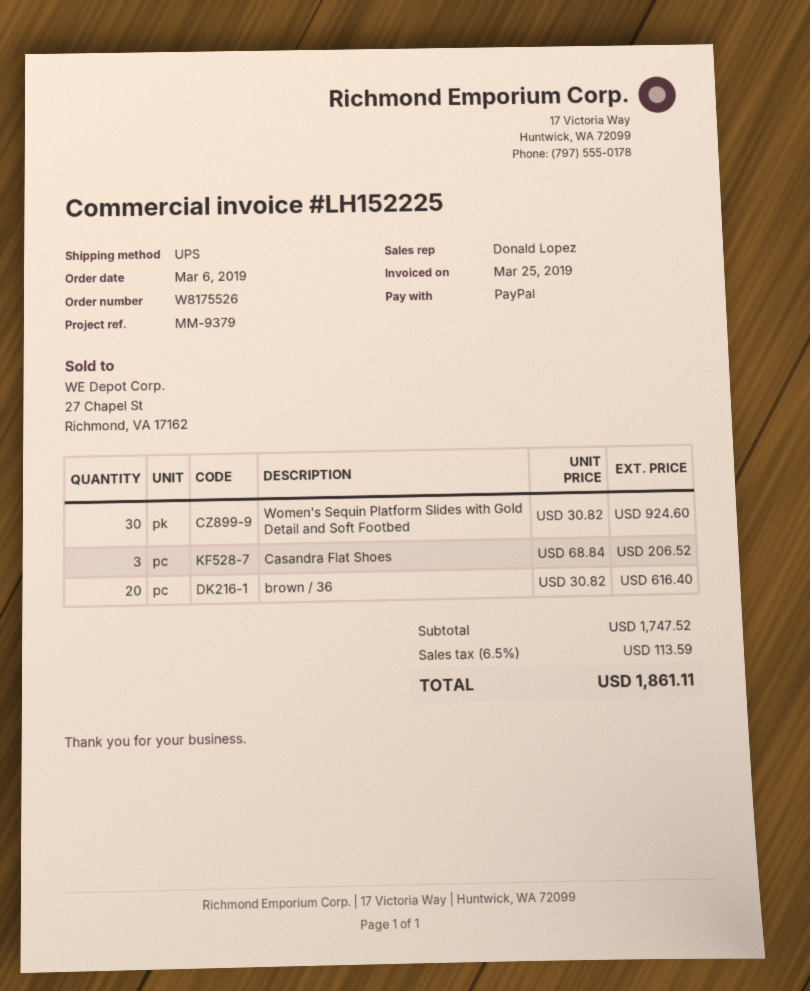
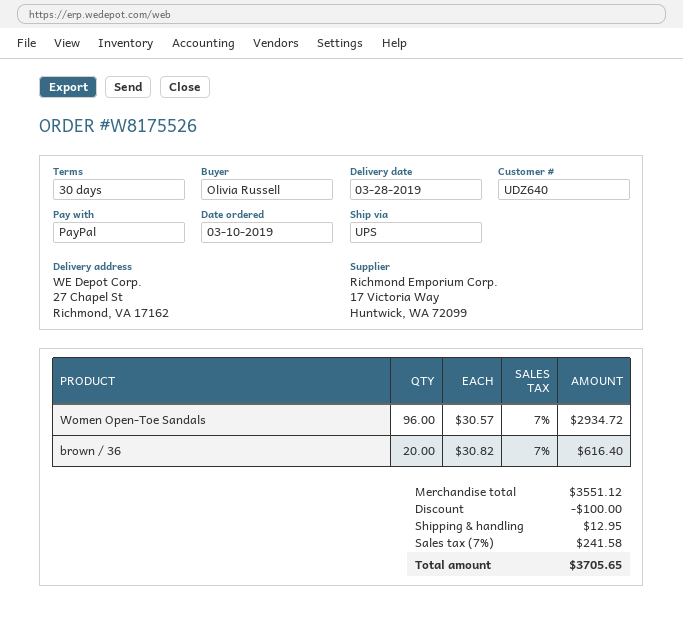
order date: 2019-03-06 -> 2019-03-10
Women's Sequin Platform Slides with Gold Detail and Soft Footbed: 30 x 30.82 = 924.60 -> none
Casandra Flat Shoes: 3 x 68.84 = 206.52 -> none
Women Open-Toe Sandals: none -> 96 x 30.57 = 2934.72
subtotal: 1747.52 -> 3551.12
discount: none -> 100.00
shipping: none -> 12.95
tax: 6.5% = 113.59 -> 7% = 241.58
total: 1861.11 -> 3705.65

